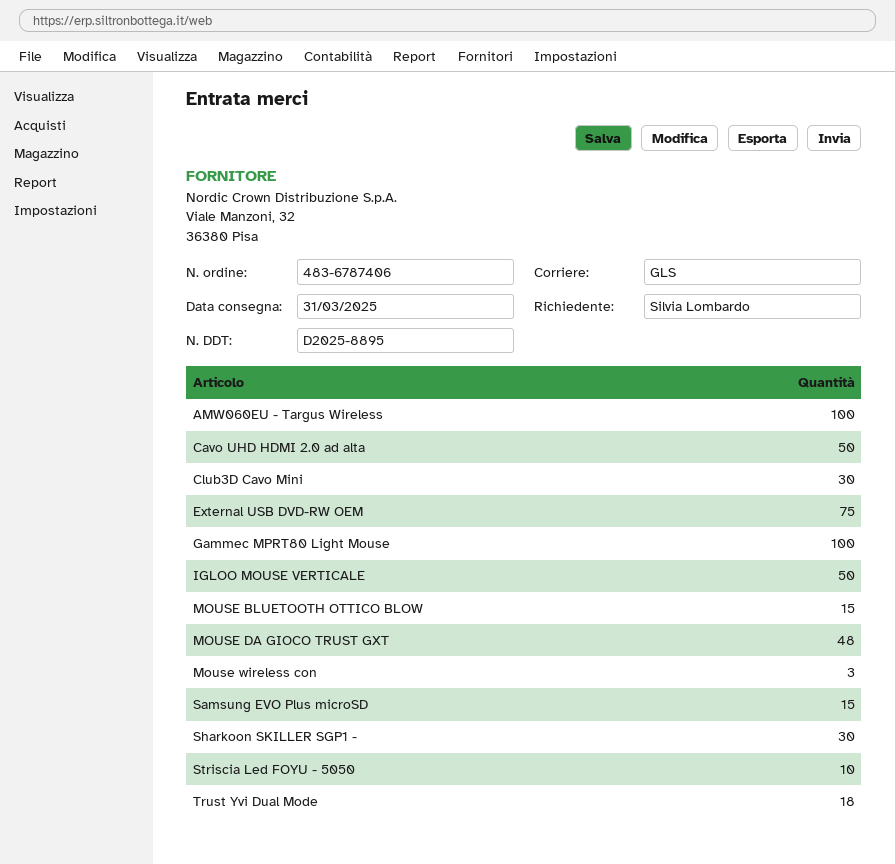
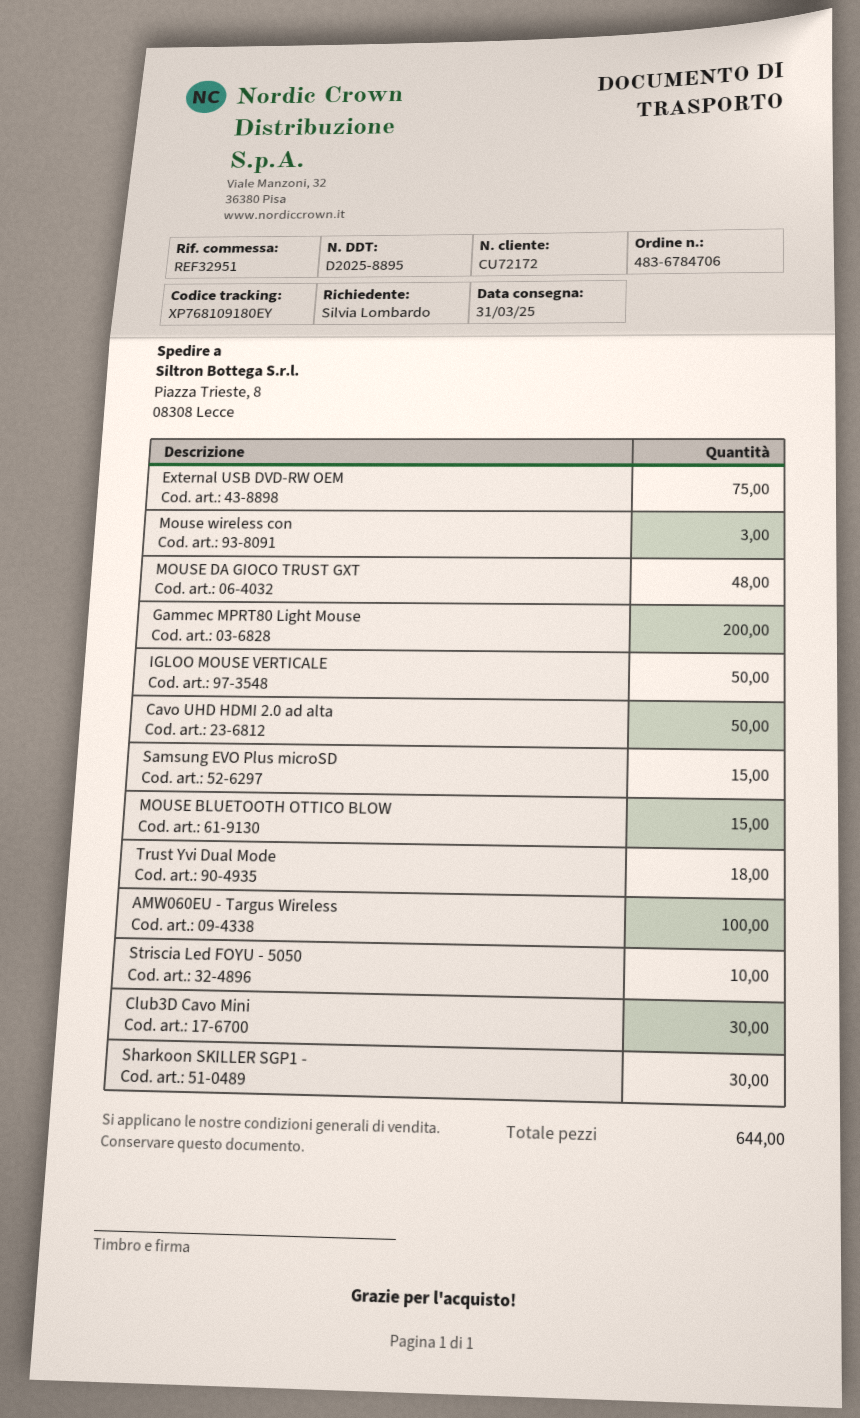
order number: 483-6787406 -> 483-6784706
Gammec MPRT80 Light Mouse: 100 -> 200

